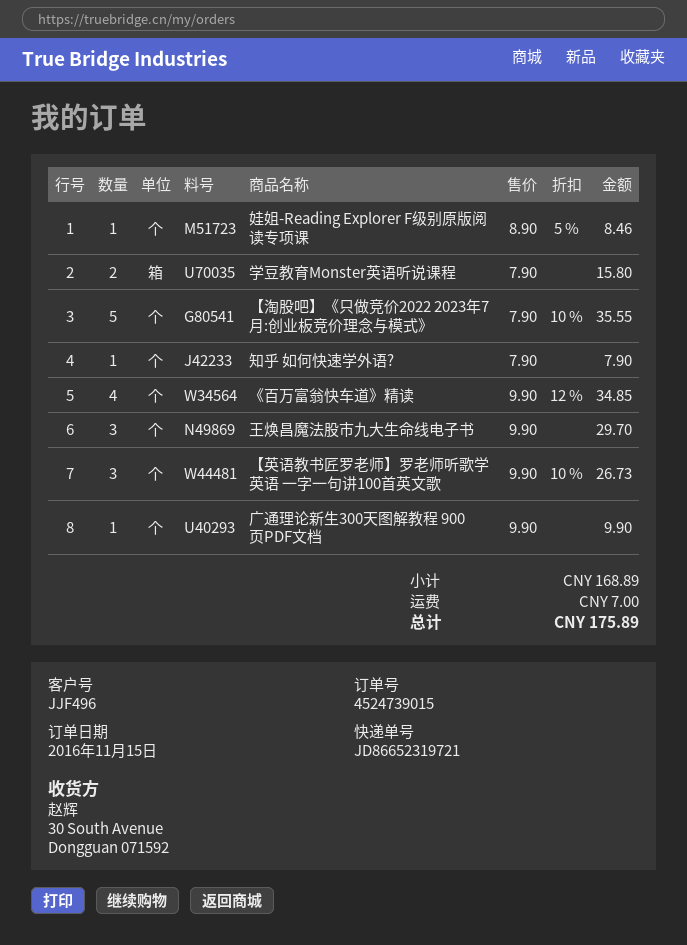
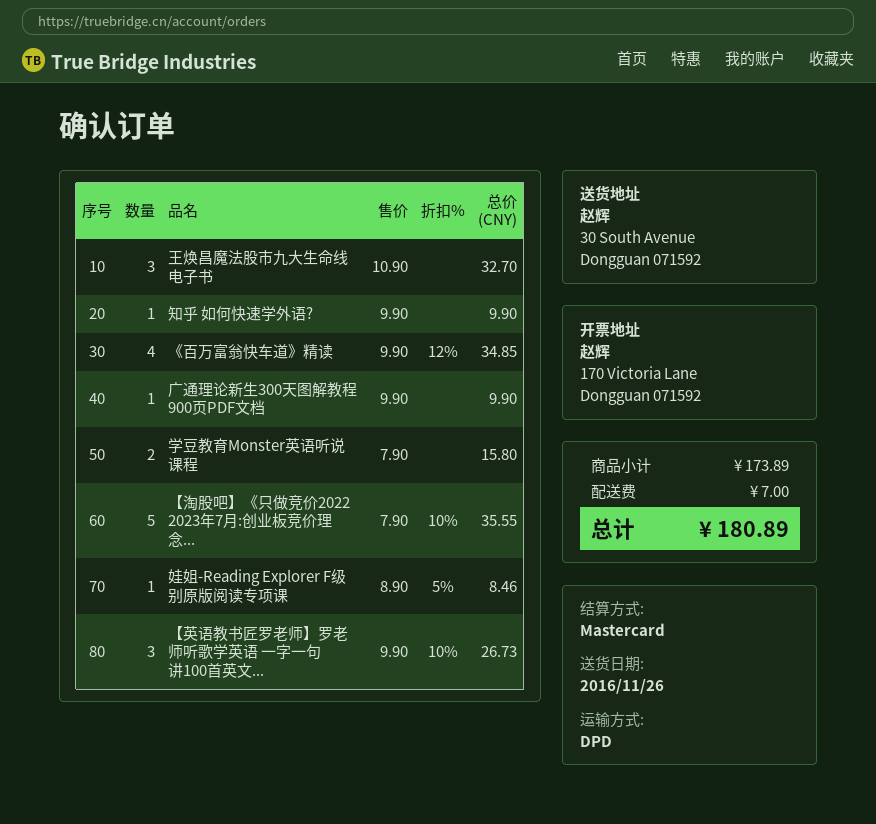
知乎 如何快速学外语?: 1 x 7.90 = 7.90 -> 1 x 9.90 = 9.90
王焕昌魔法股市九大生命线电子书: 3 x 9.90 = 29.70 -> 3 x 10.90 = 32.70
subtotal: 168.89 -> 173.89
total: 175.89 -> 180.89

